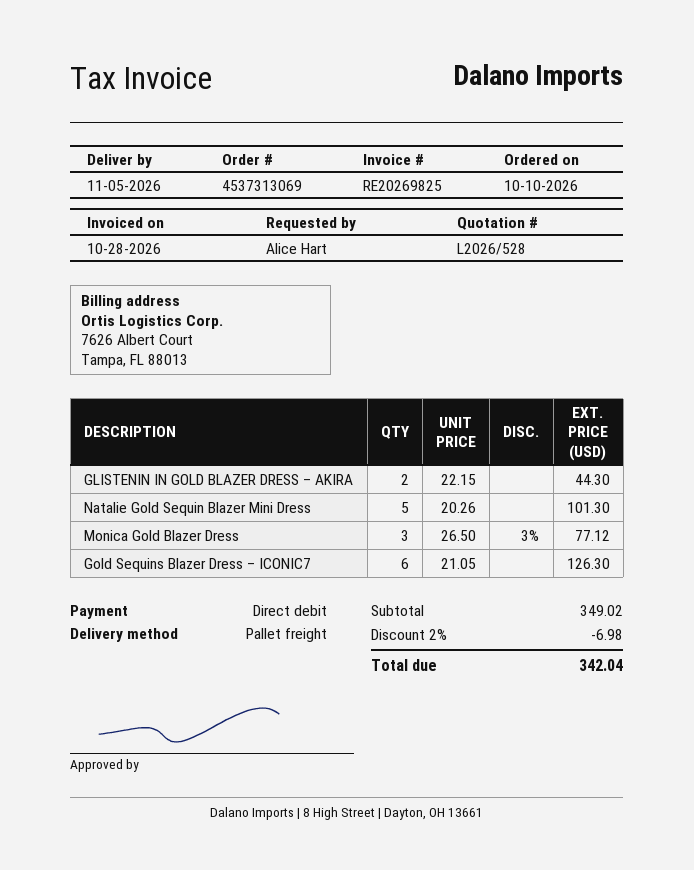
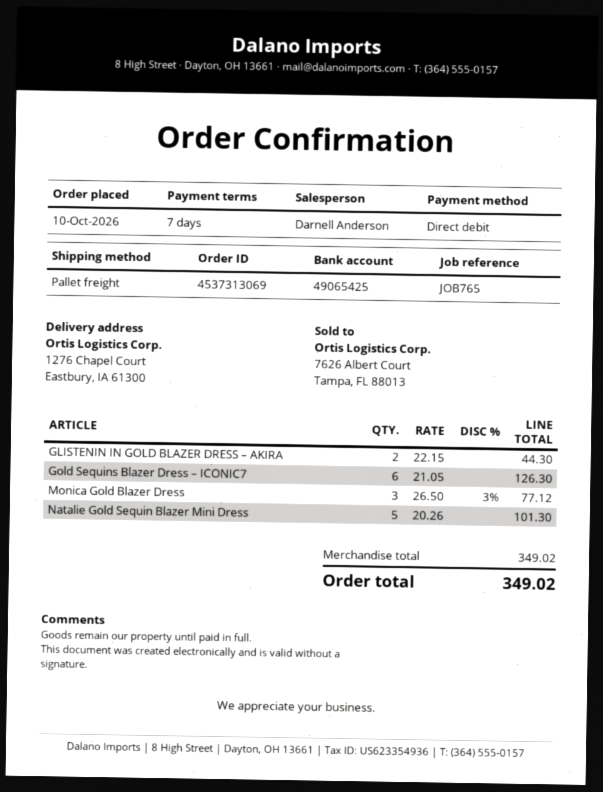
discount: 2% = 6.98 -> none
total: 342.04 -> 349.02

